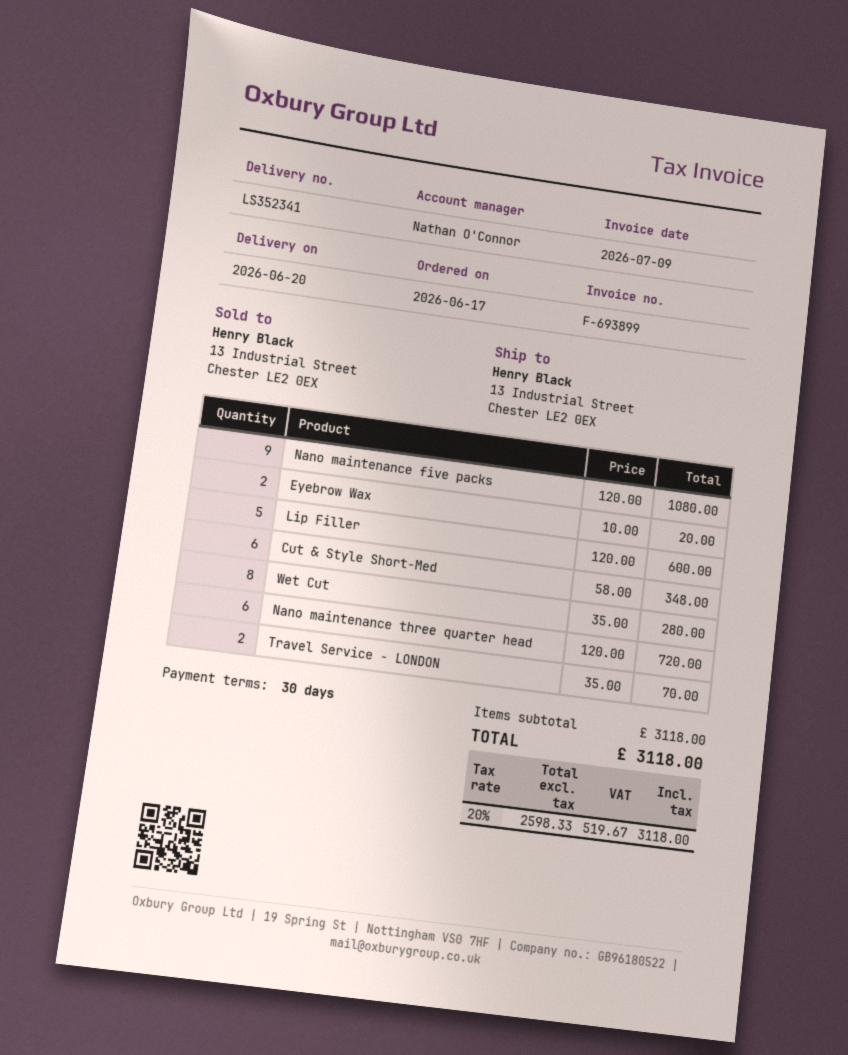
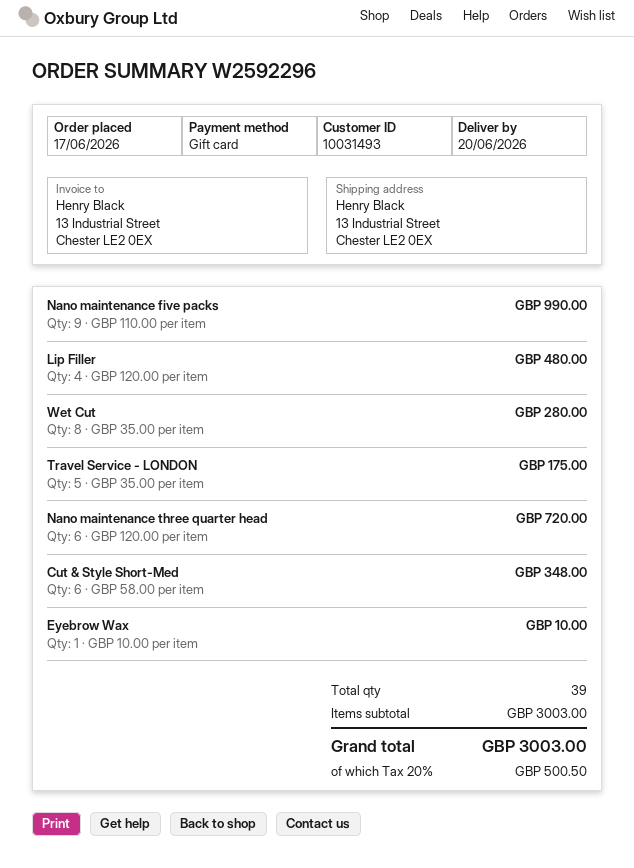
Nano maintenance five packs: 9 x 120.00 = 1080.00 -> 9 x 110.00 = 990.00
Eyebrow Wax: 2 x 10.00 = 20.00 -> 1 x 10.00 = 10.00
Lip Filler: 5 x 120.00 = 600.00 -> 4 x 120.00 = 480.00
Travel Service - LONDON: 2 x 35.00 = 70.00 -> 5 x 35.00 = 175.00
subtotal: 3118.00 -> 3003.00
tax: 20% = 519.67 -> 20% = 500.50
total: 3118.00 -> 3003.00

